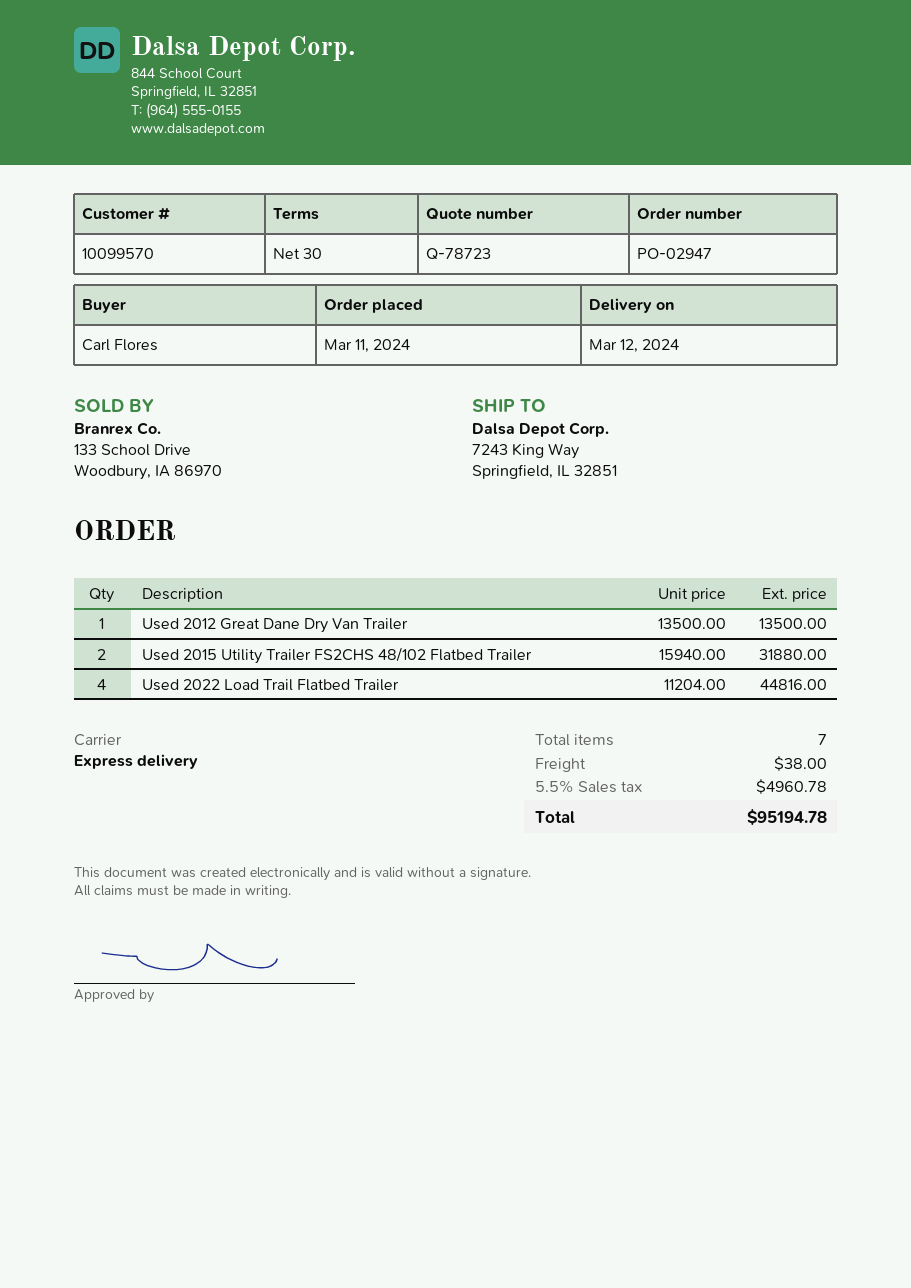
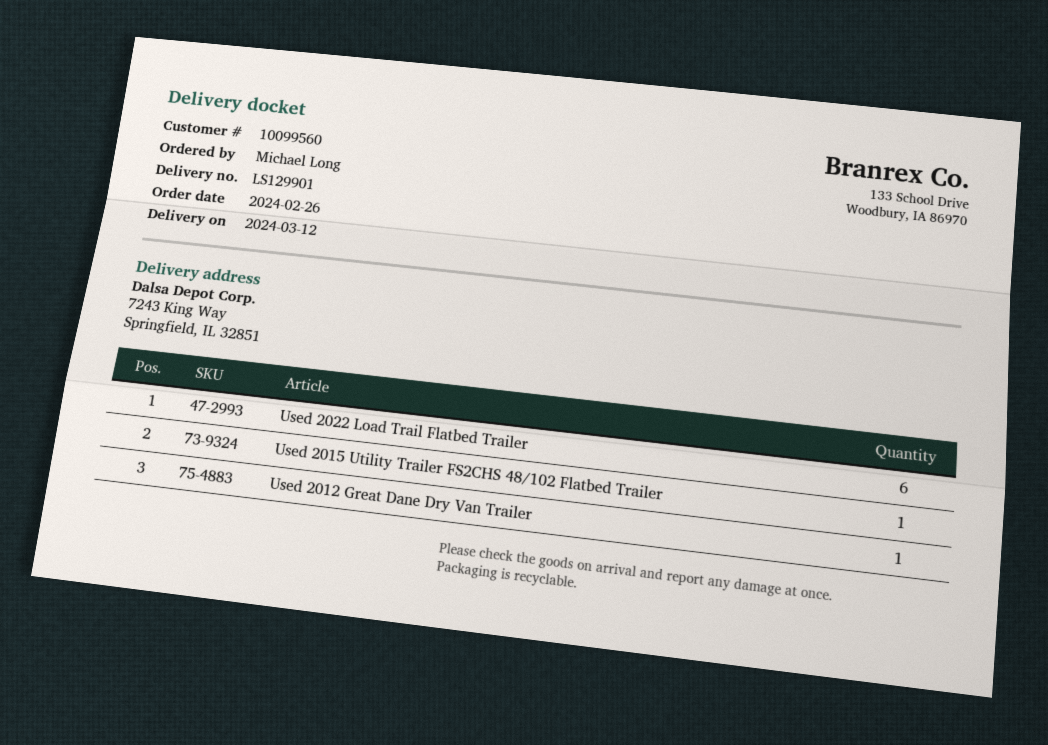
order date: 2024-03-11 -> 2024-02-26
customer number: 10099570 -> 10099560
ordered by: Carl Flores -> Michael Long
Used 2015 Utility Trailer FS2CHS 48/102 Flatbed Trailer: 2 -> 1
Used 2022 Load Trail Flatbed Trailer: 4 -> 6

